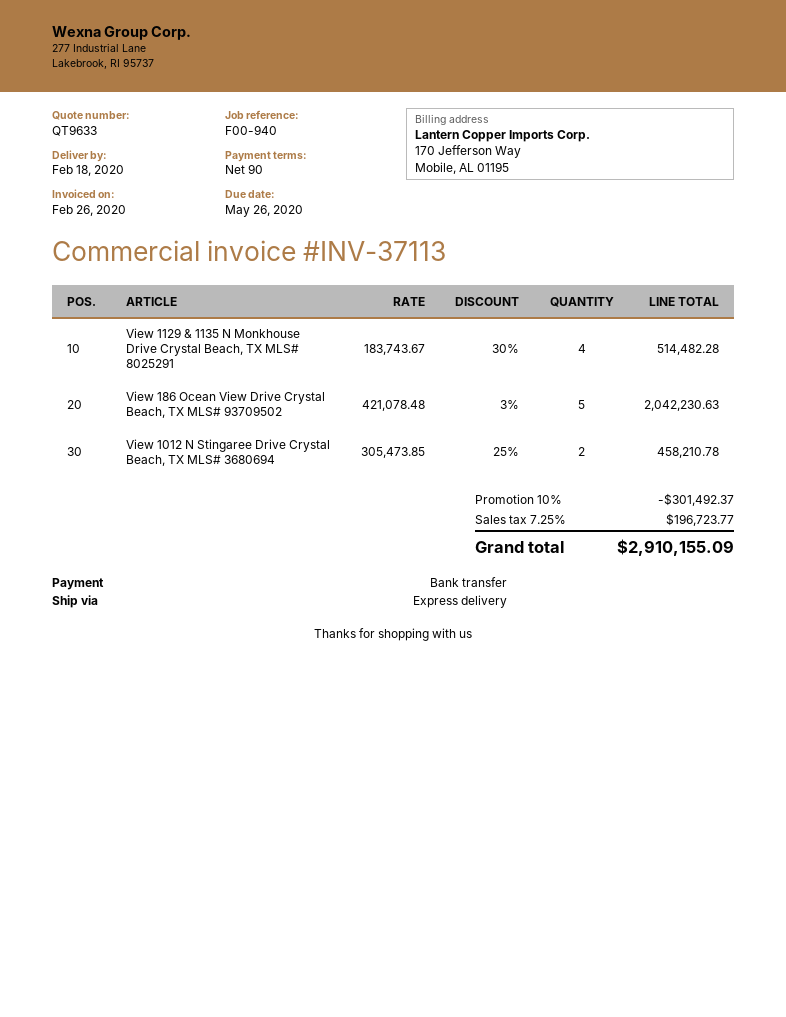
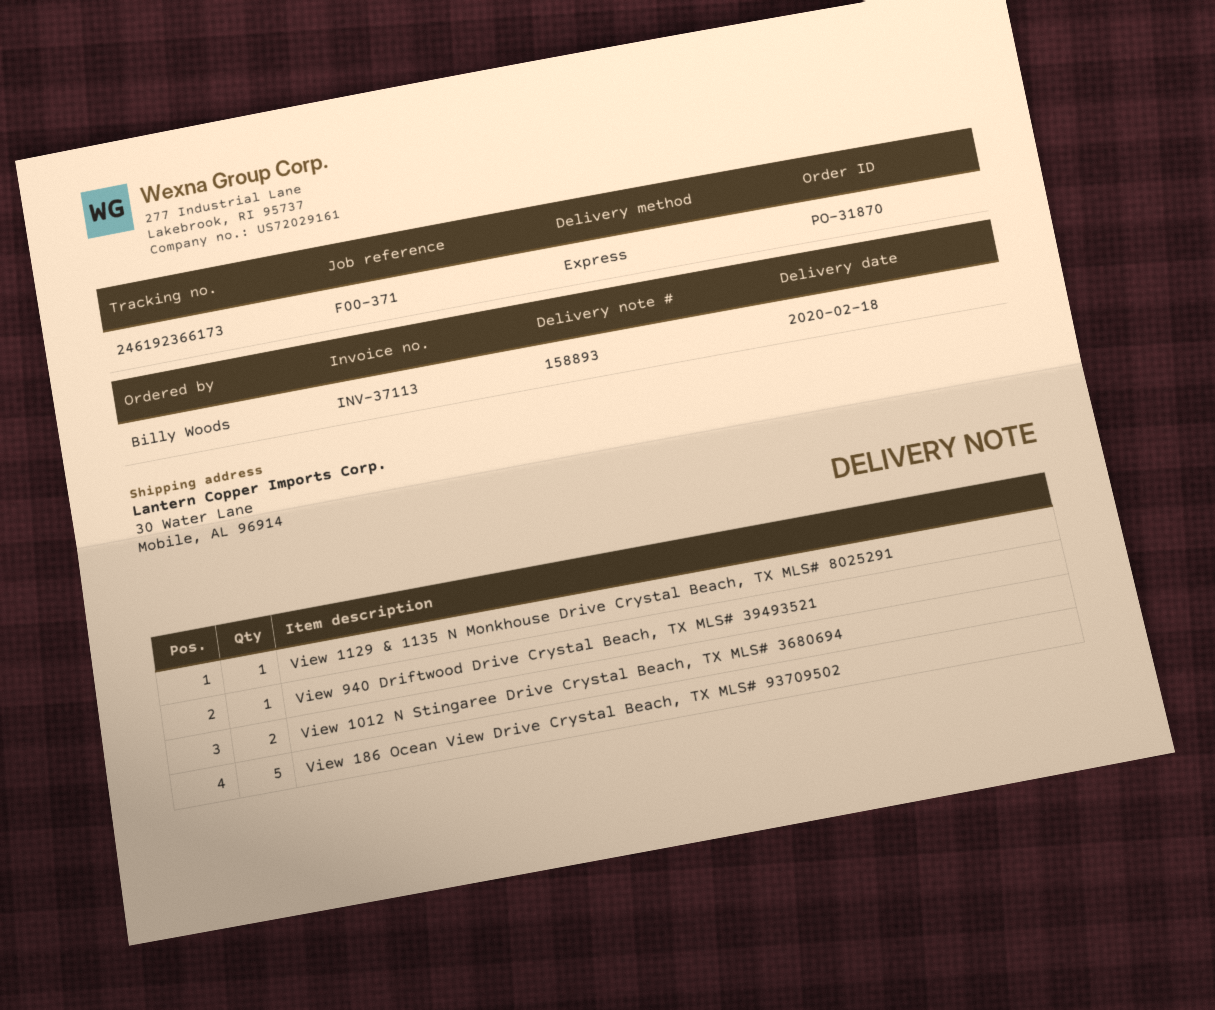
reference: F00-940 -> F00-371
View 1129 & 1135 N Monkhouse Drive Crystal Beach, TX MLS# 8025291: 4 -> 1
View 940 Driftwood Drive Crystal Beach, TX MLS# 39493521: none -> 1

